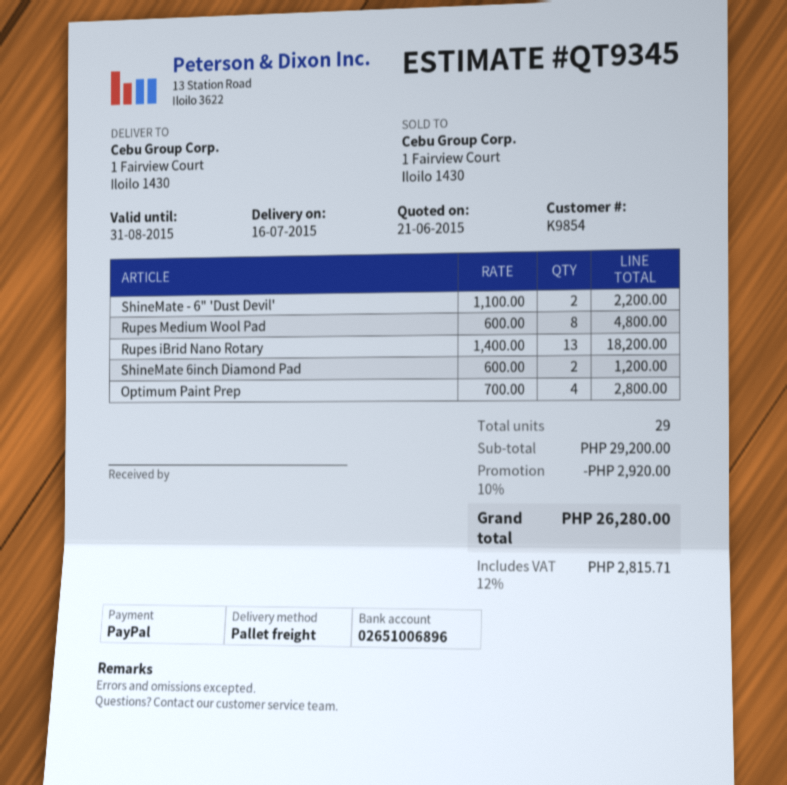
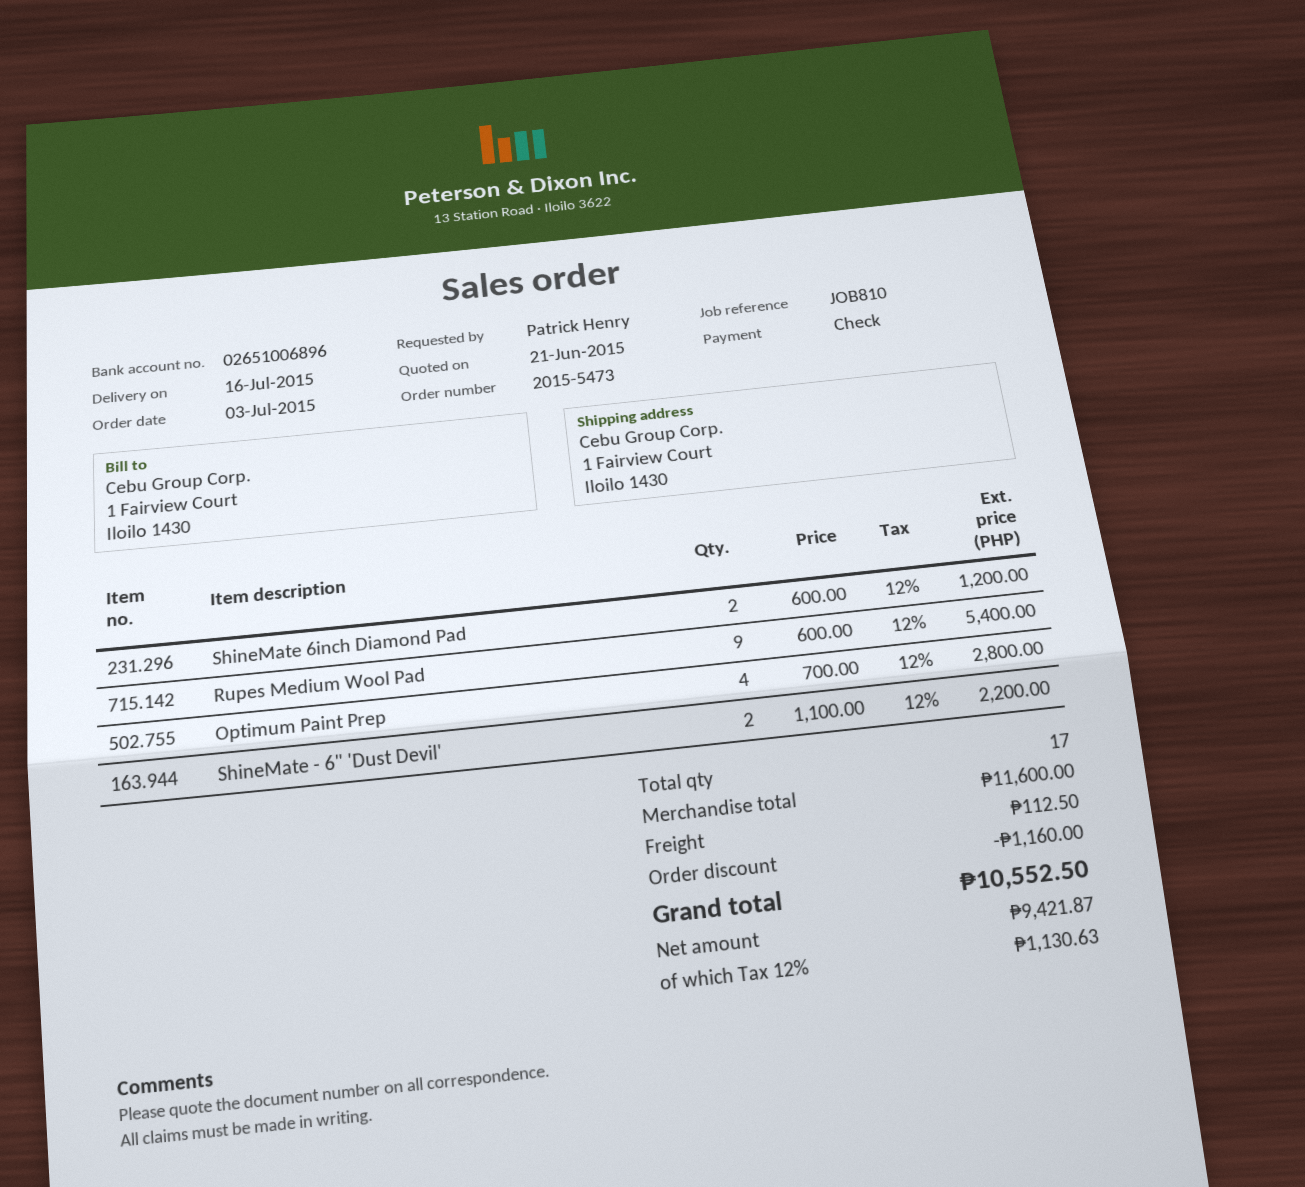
payment method: PayPal -> cheque
Rupes Medium Wool Pad: 8 x 600.00 = 4800.00 -> 9 x 600.00 = 5400.00
Rupes iBrid Nano Rotary: 13 x 1400.00 = 18200.00 -> none
total quantity: 29 -> 17
subtotal: 29200.00 -> 11600.00
discount: 2920.00 -> 1160.00
shipping: none -> 112.50
tax: 12% = 2815.71 -> 12% = 1130.63
total: 26280.00 -> 10552.50

